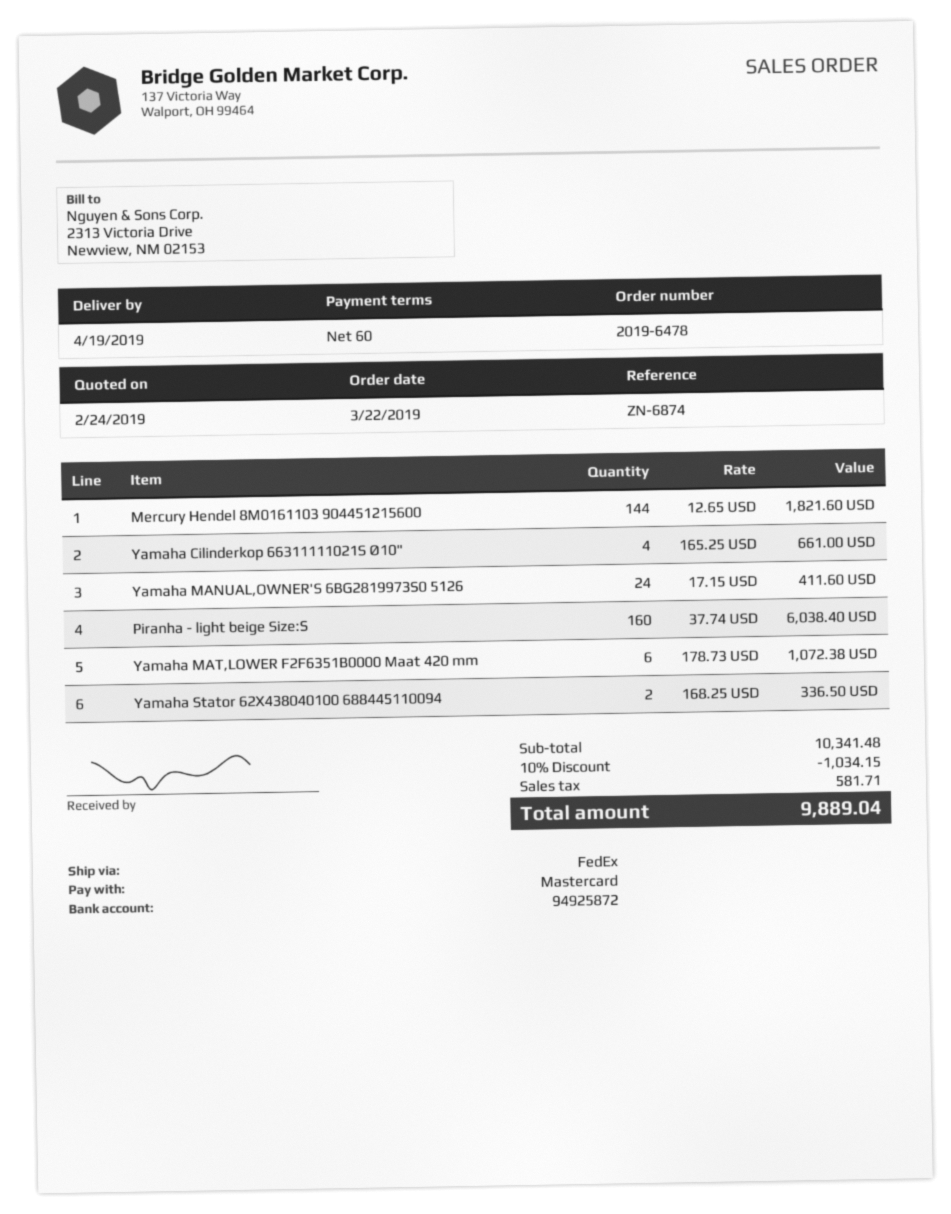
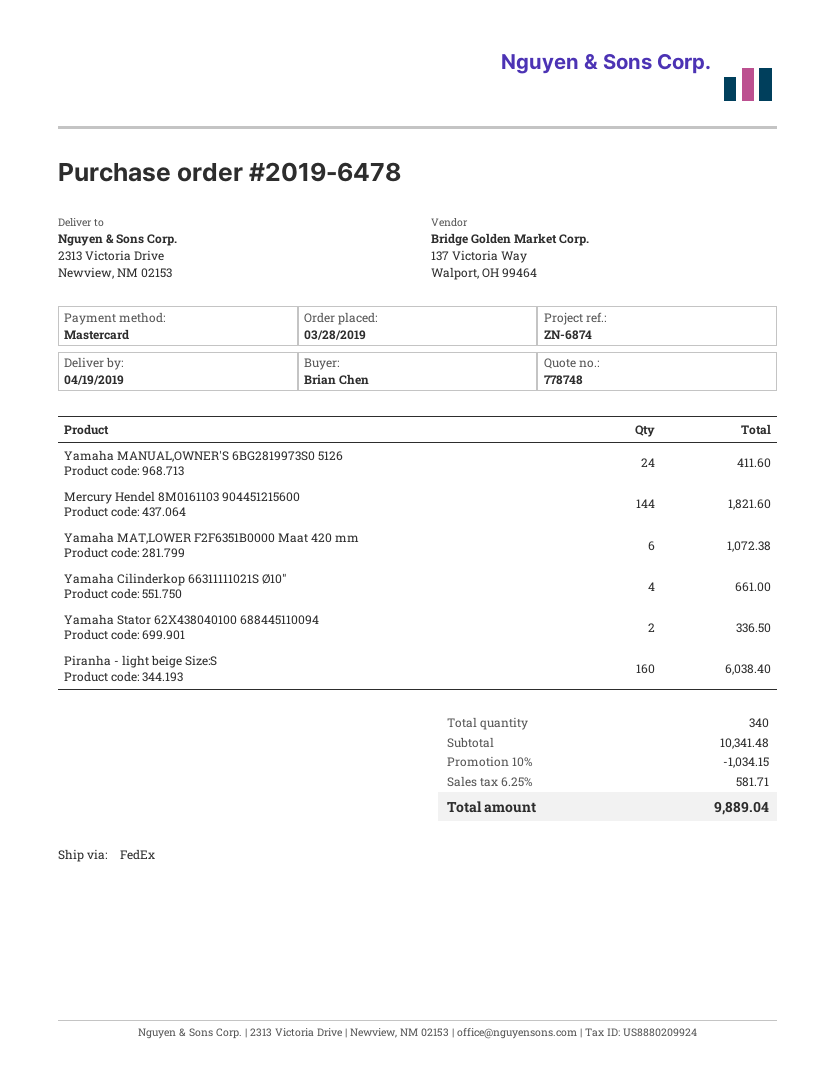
order date: 2019-03-22 -> 2019-03-28

